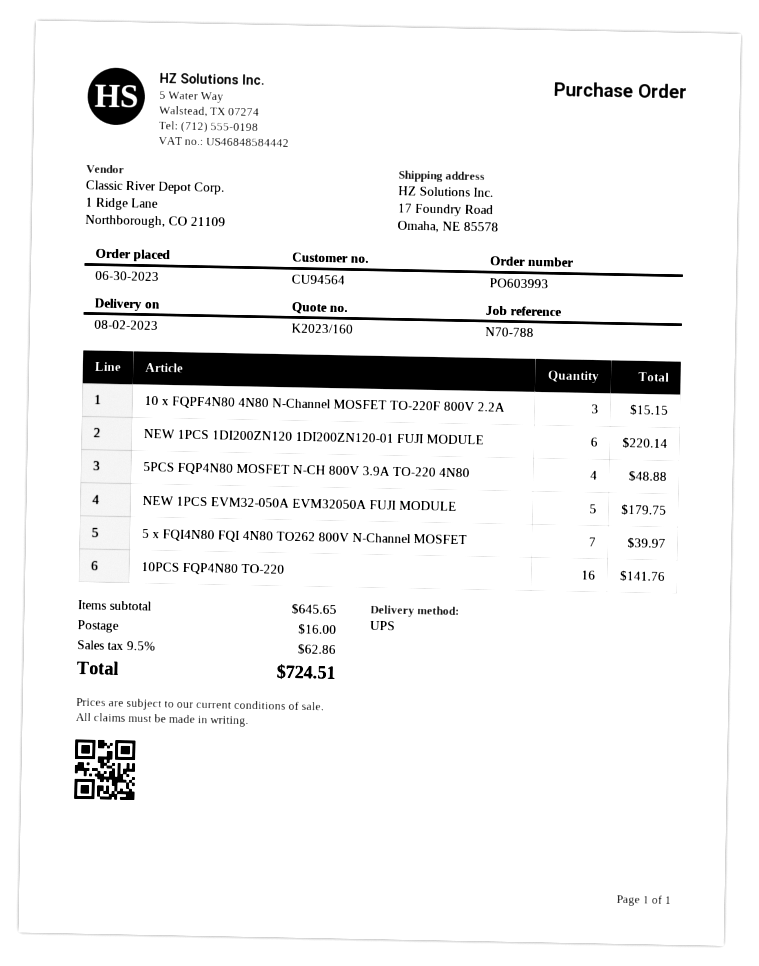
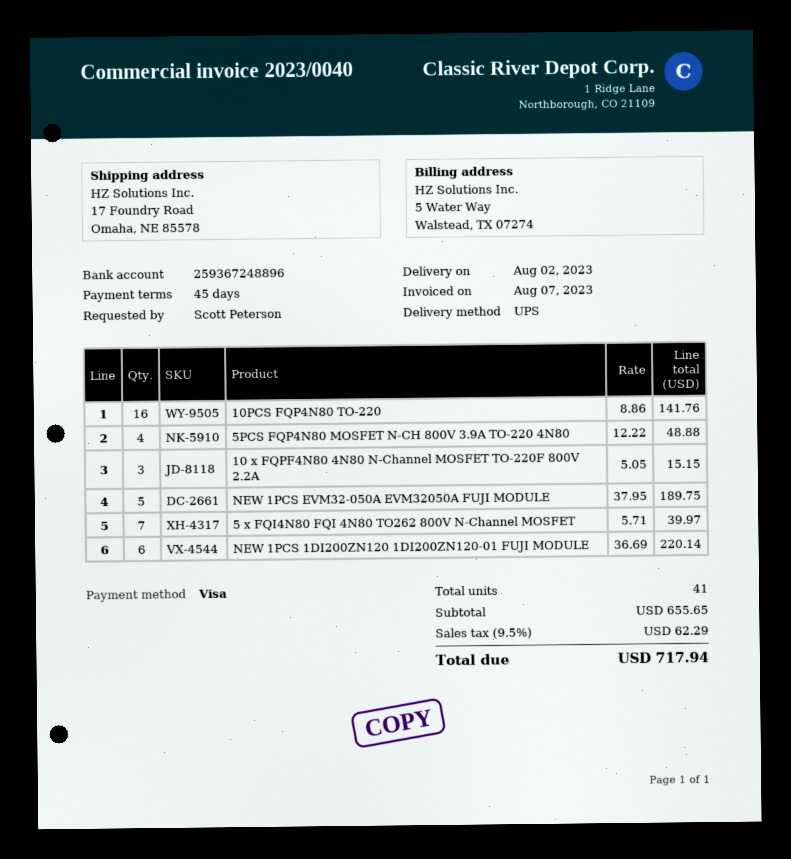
NEW 1PCS EVM32-050A EVM32050A FUJI MODULE: 5 for 179.75 -> 5 for 189.75
subtotal: 645.65 -> 655.65
shipping: 16.00 -> none
tax: 9.5% = 62.86 -> 9.5% = 62.29
total: 724.51 -> 717.94

